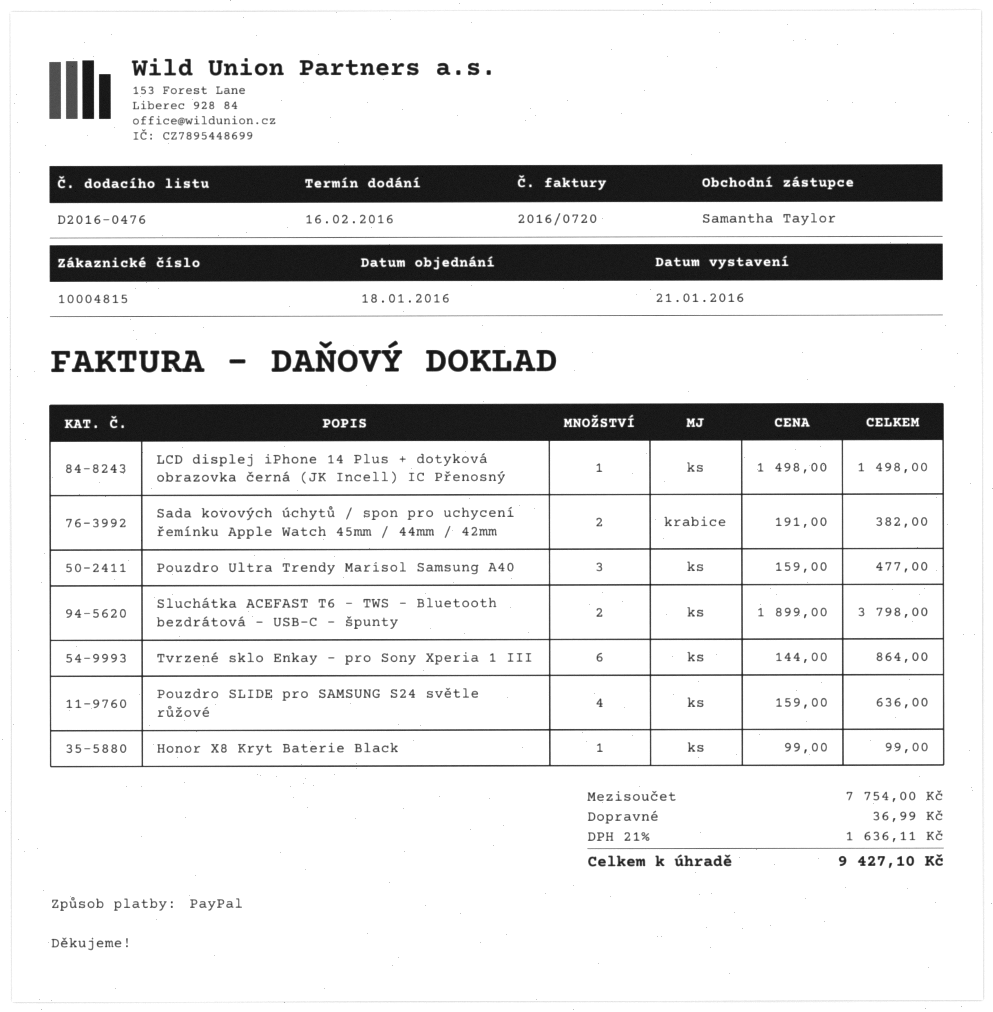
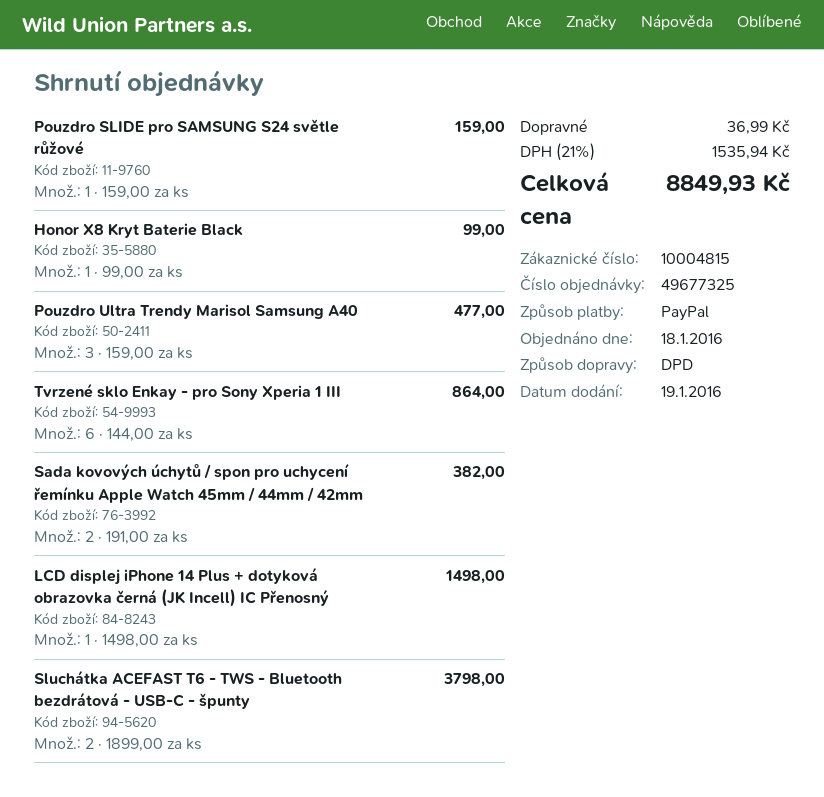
delivery date: 2016-02-16 -> 2016-01-19
Pouzdro SLIDE pro SAMSUNG S24 světle růžové: 4 x 159.00 = 636.00 -> 1 x 159.00 = 159.00
tax: 21% = 1636.11 -> 21% = 1535.94
total: 9427.10 -> 8849.93

